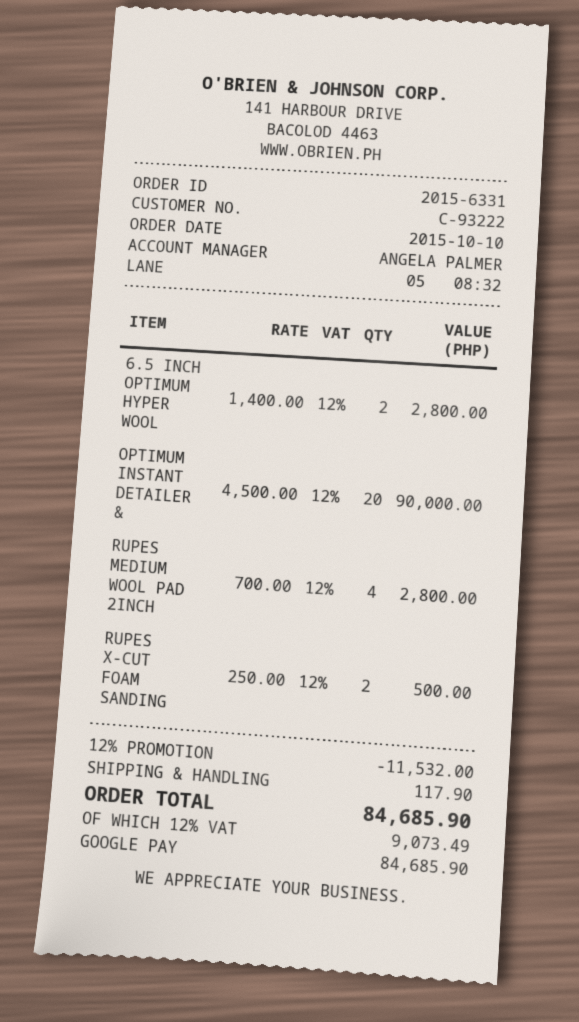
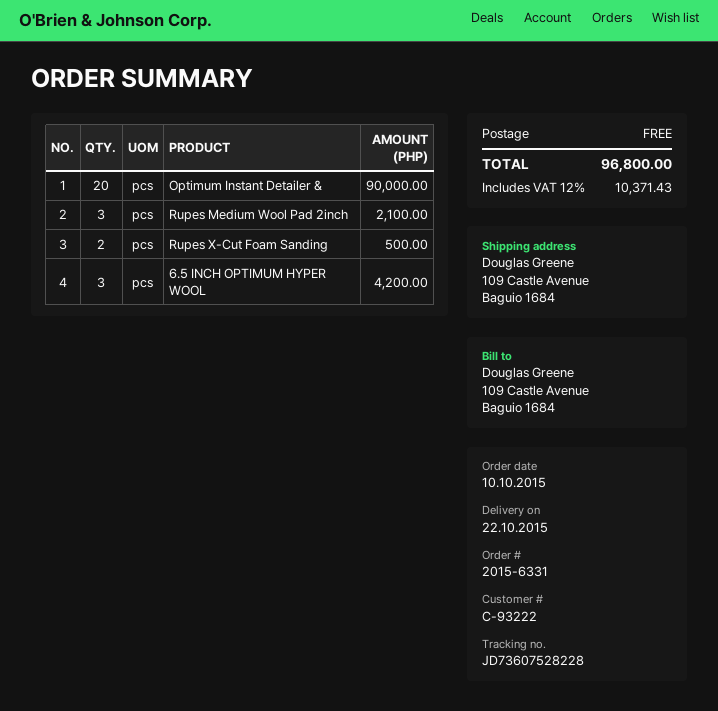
6.5 INCH OPTIMUM HYPER WOOL: 2 for 2800.00 -> 3 for 4200.00
RUPES MEDIUM WOOL PAD 2INCH: 4 for 2800.00 -> 3 for 2100.00
discount: 12% = 11532.00 -> none
shipping: 117.90 -> 0.00
tax: 12% = 9073.49 -> 12% = 10371.43
total: 84685.90 -> 96800.00

